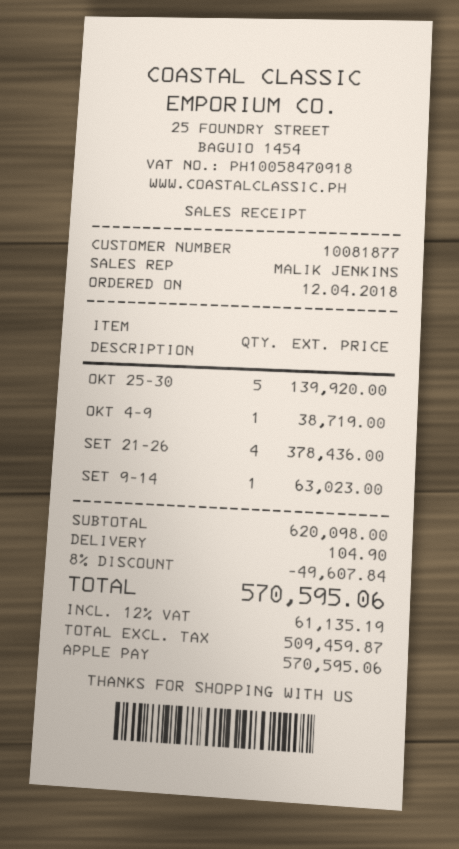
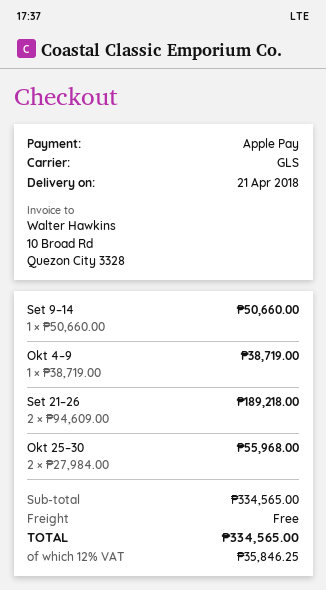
OKT 25–30: 5 for 139920.00 -> 2 for 55968.00
SET 21–26: 4 for 378436.00 -> 2 for 189218.00
SET 9–14: 1 for 63023.00 -> 1 for 50660.00
subtotal: 620098.00 -> 334565.00
discount: 8% = 49607.84 -> none
shipping: 104.90 -> 0.00
tax: 12% = 61135.19 -> 12% = 35846.25
total: 570595.06 -> 334565.00

